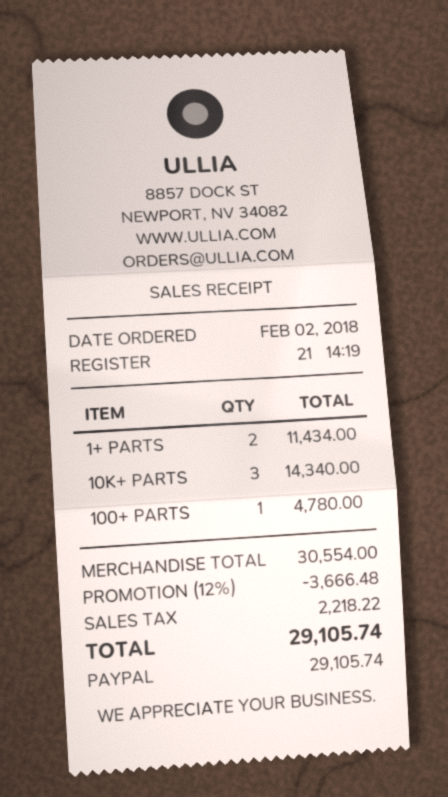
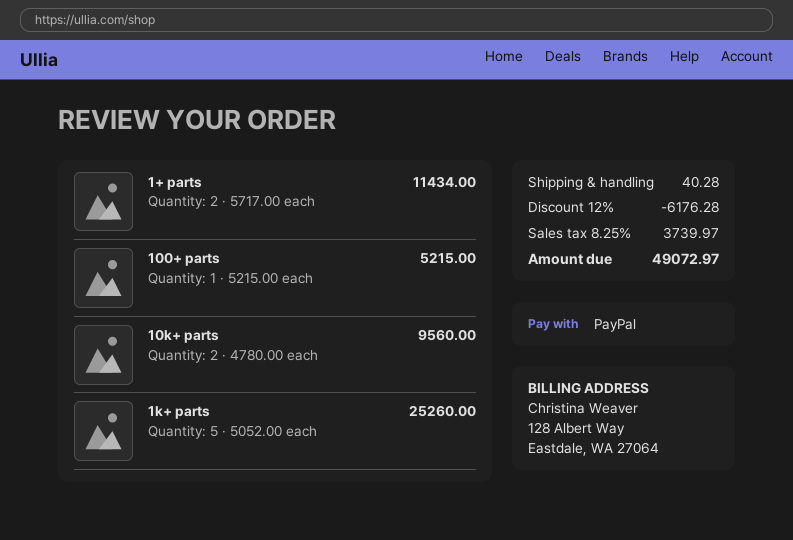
10K+ PARTS: 3 for 14340.00 -> 2 for 9560.00
100+ PARTS: 1 for 4780.00 -> 1 for 5215.00
1k+ parts: none -> 5 for 25260.00
discount: 12% = 3666.48 -> 12% = 6176.28
shipping: none -> 40.28
tax: 2218.22 -> 3739.97
total: 29105.74 -> 49072.97

